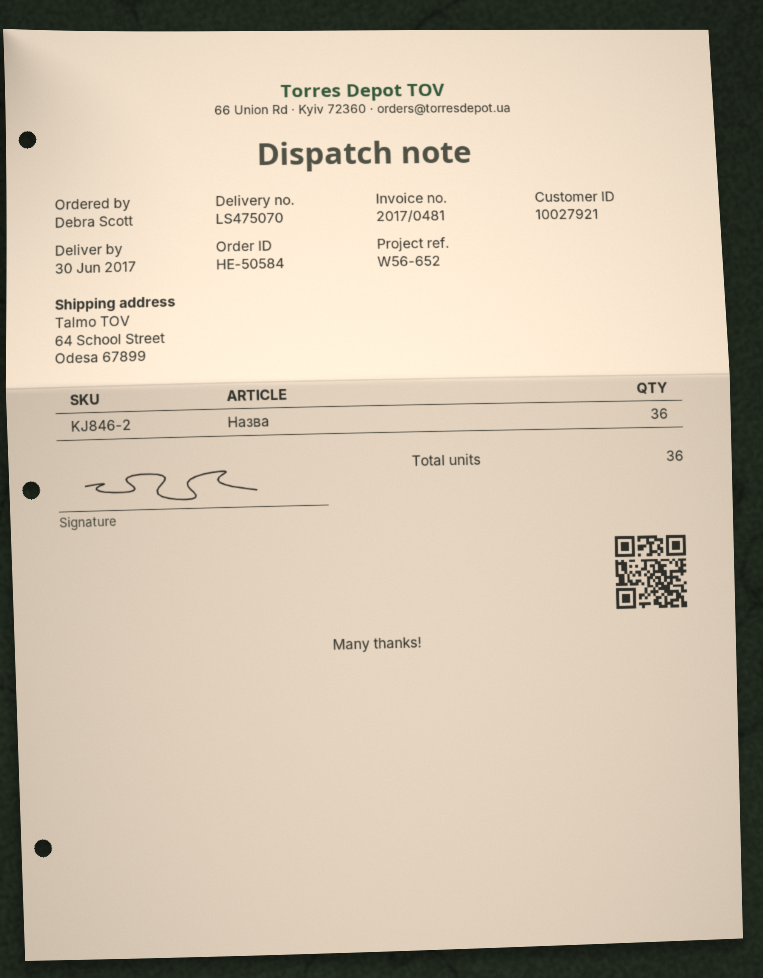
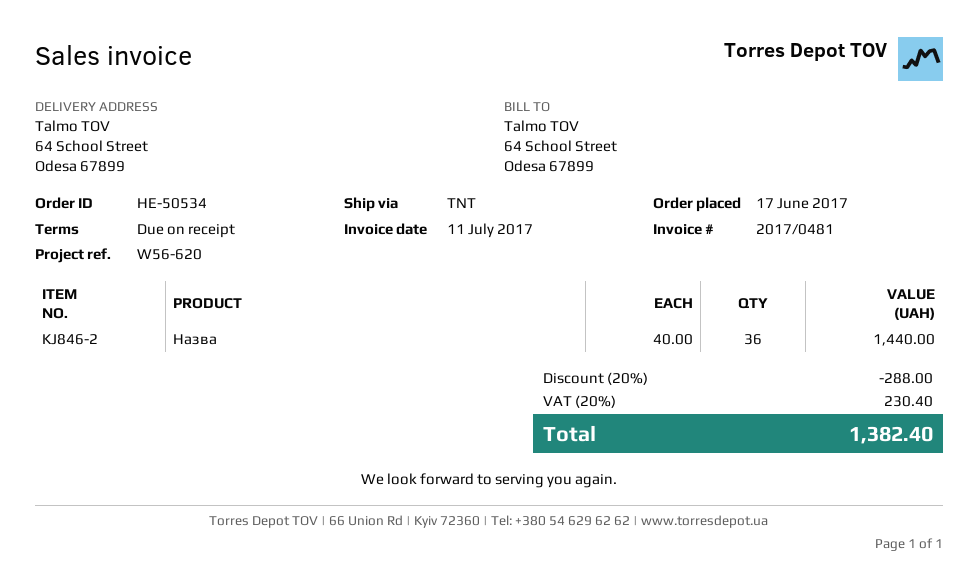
order number: HE-50584 -> HE-50534
reference: W56-652 -> W56-620

